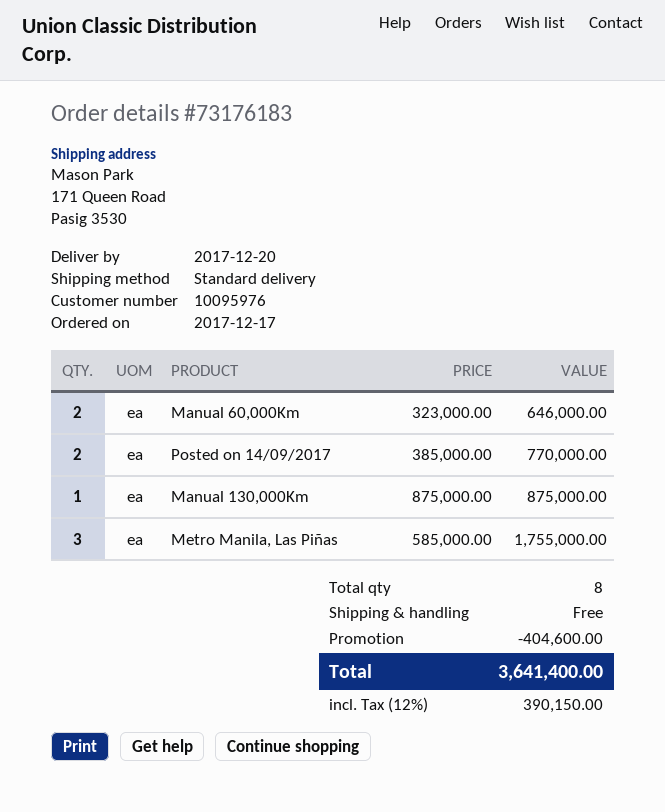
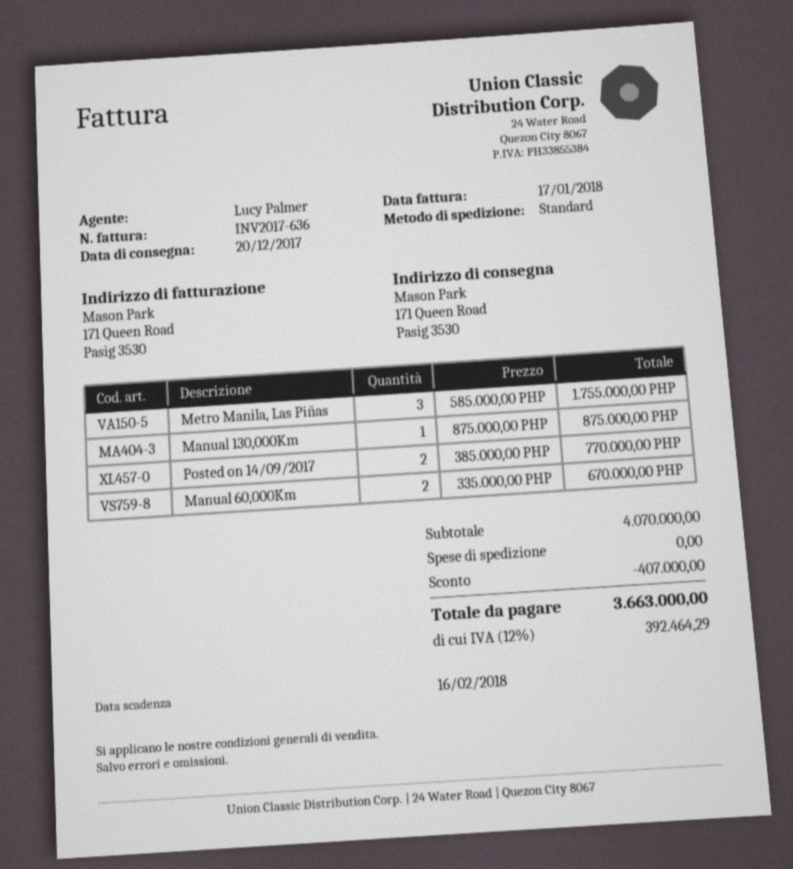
Manual 60,000Km: 2 x 323000.00 = 646000.00 -> 2 x 335000.00 = 670000.00
discount: 404600.00 -> 407000.00
tax: 12% = 390150.00 -> 12% = 392464.29
total: 3641400.00 -> 3663000.00

